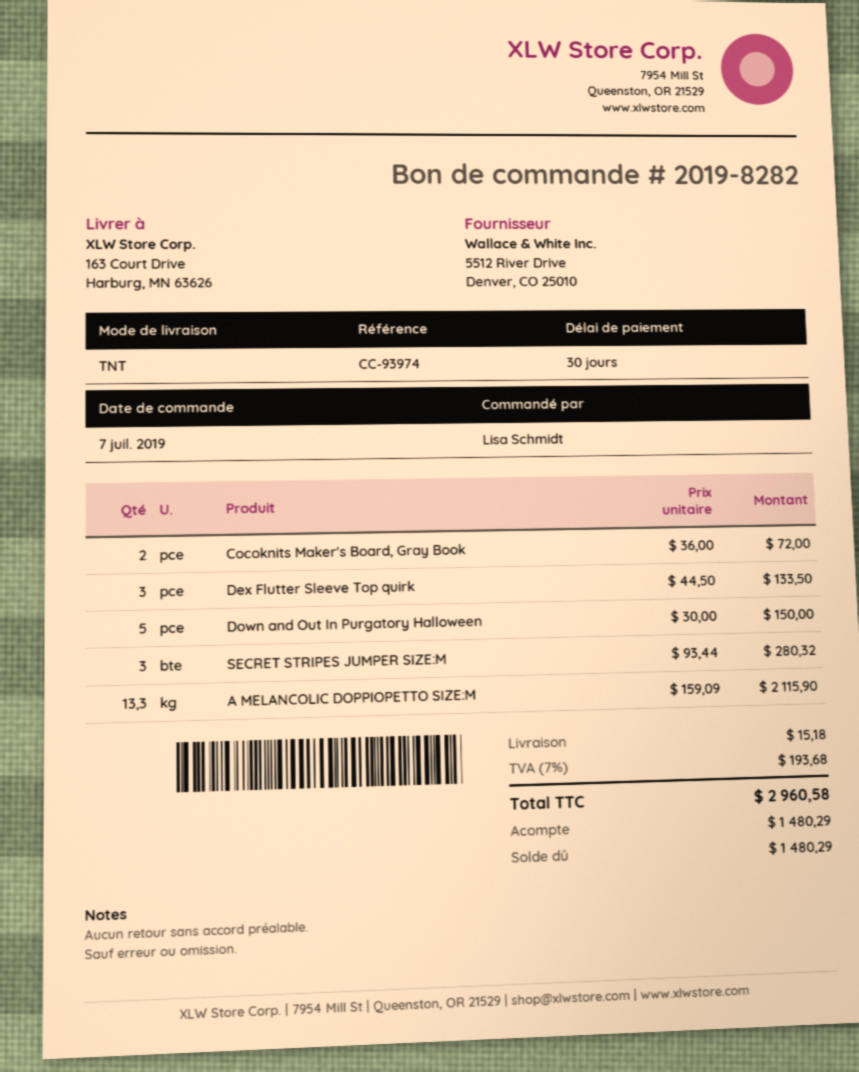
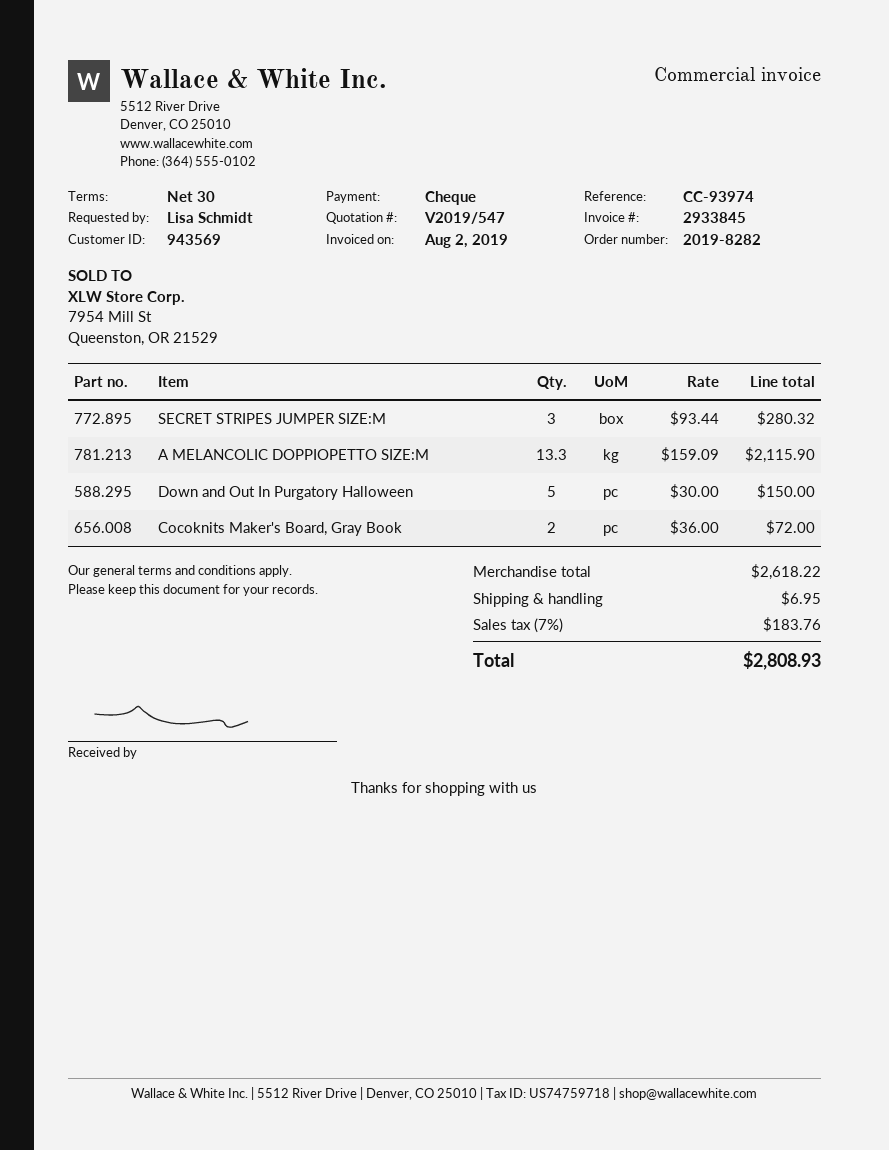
Dex Flutter Sleeve Top quirk: 3 x 44.50 = 133.50 -> none
shipping: 15.18 -> 6.95
tax: 7% = 193.68 -> 7% = 183.76
total: 2960.58 -> 2808.93

